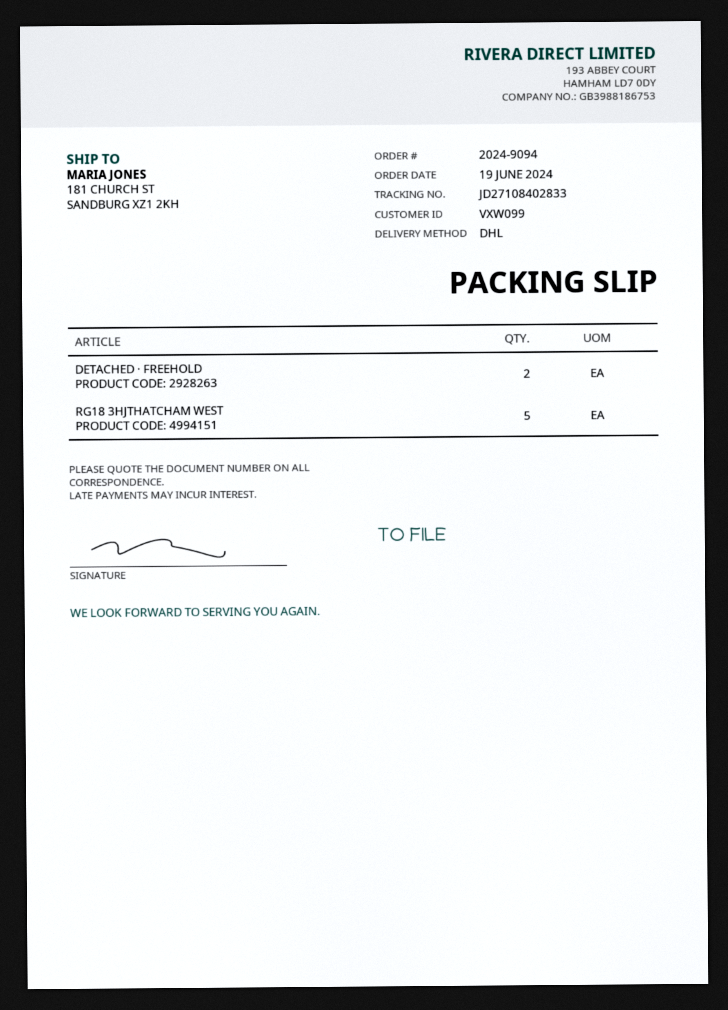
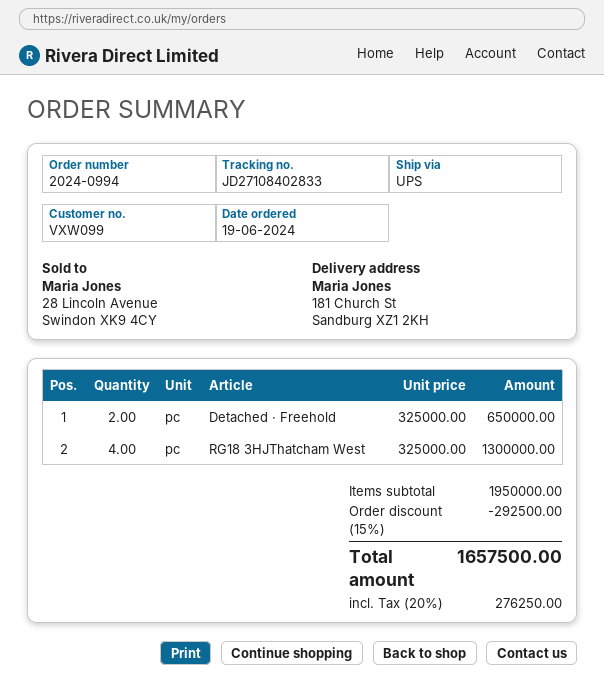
order number: 2024-9094 -> 2024-0994
shipping method: DHL -> UPS
RG18 3HJTHATCHAM WEST: 5 -> 4

